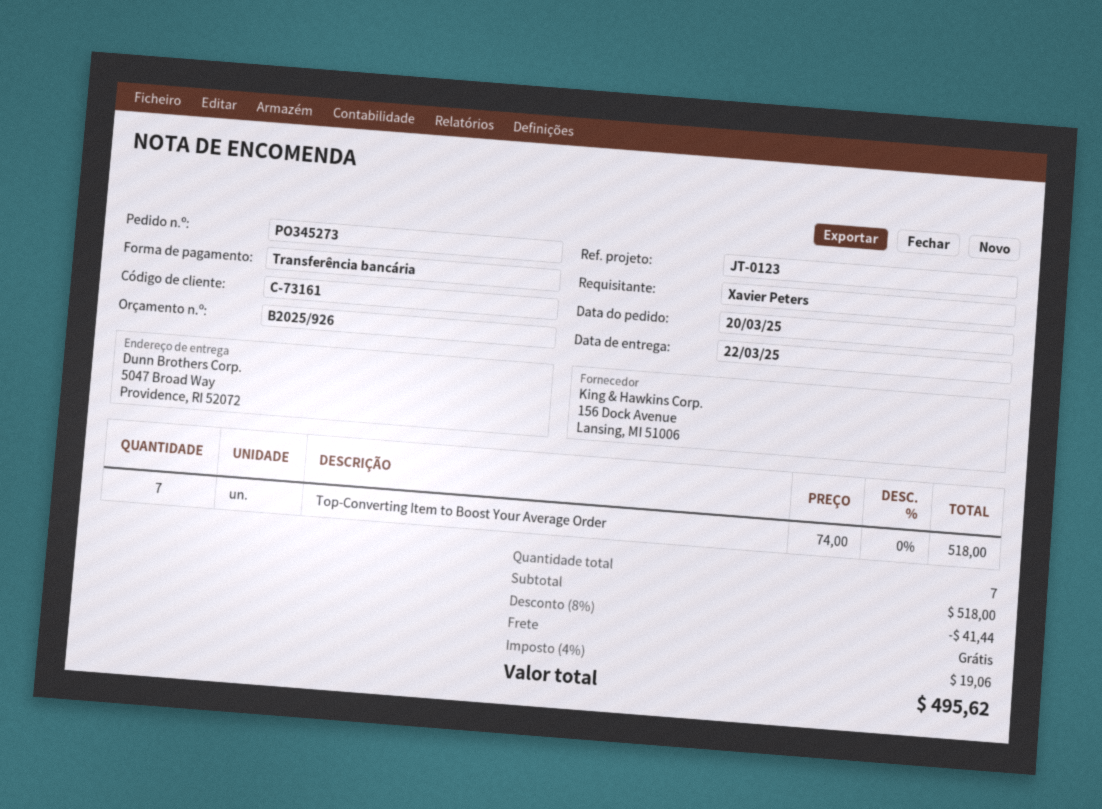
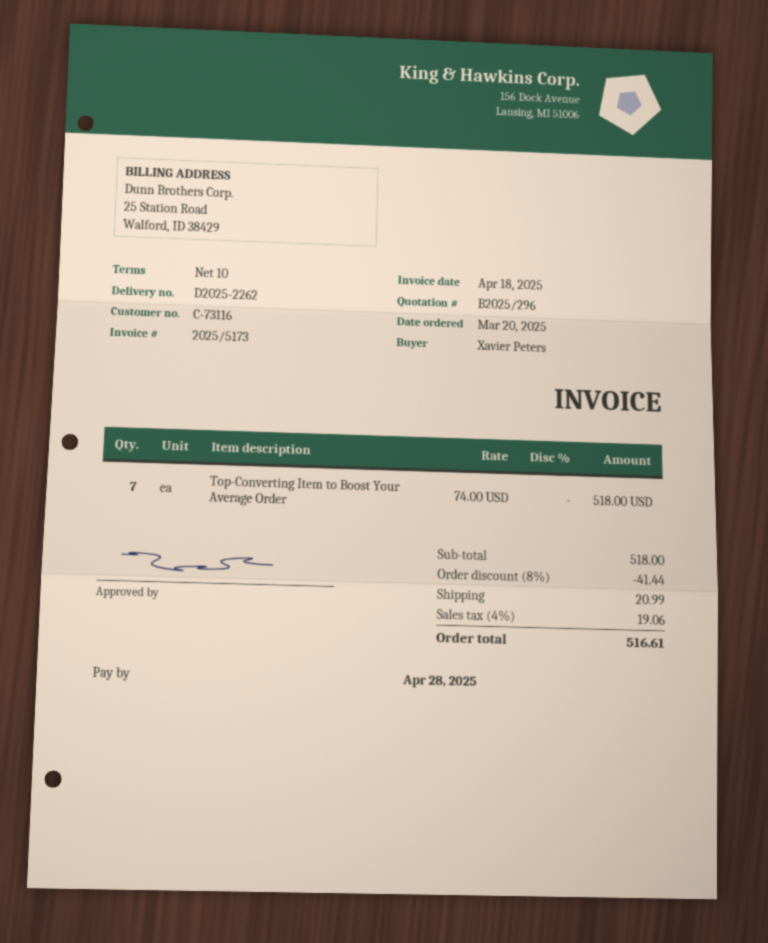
quote number: B2025/926 -> B2025/296
customer number: C-73161 -> C-73116
shipping: 0.00 -> 20.99
total: 495.62 -> 516.61

